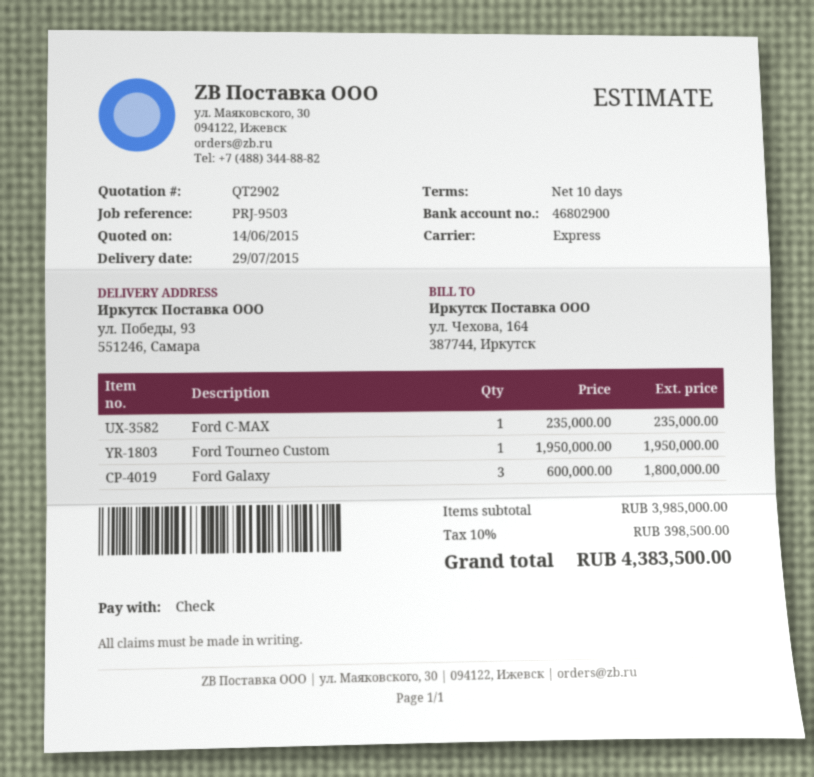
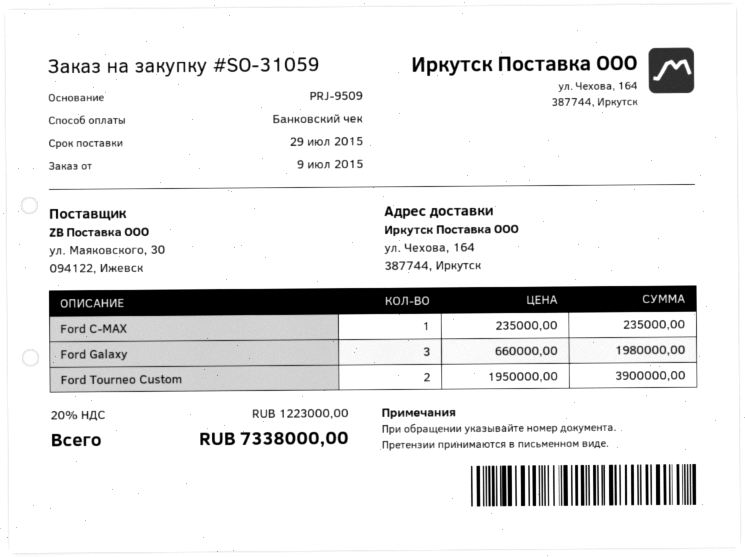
reference: PRJ-9503 -> PRJ-9509
ship to: ул. Победы, 93, 551246, Самара -> ул. Чехова, 164, 387744, Иркутск
Ford Tourneo Custom: 1 x 1950000.00 = 1950000.00 -> 2 x 1950000.00 = 3900000.00
Ford Galaxy: 3 x 600000.00 = 1800000.00 -> 3 x 660000.00 = 1980000.00
tax: 10% = 398500.00 -> 20% = 1223000.00
total: 4383500.00 -> 7338000.00

